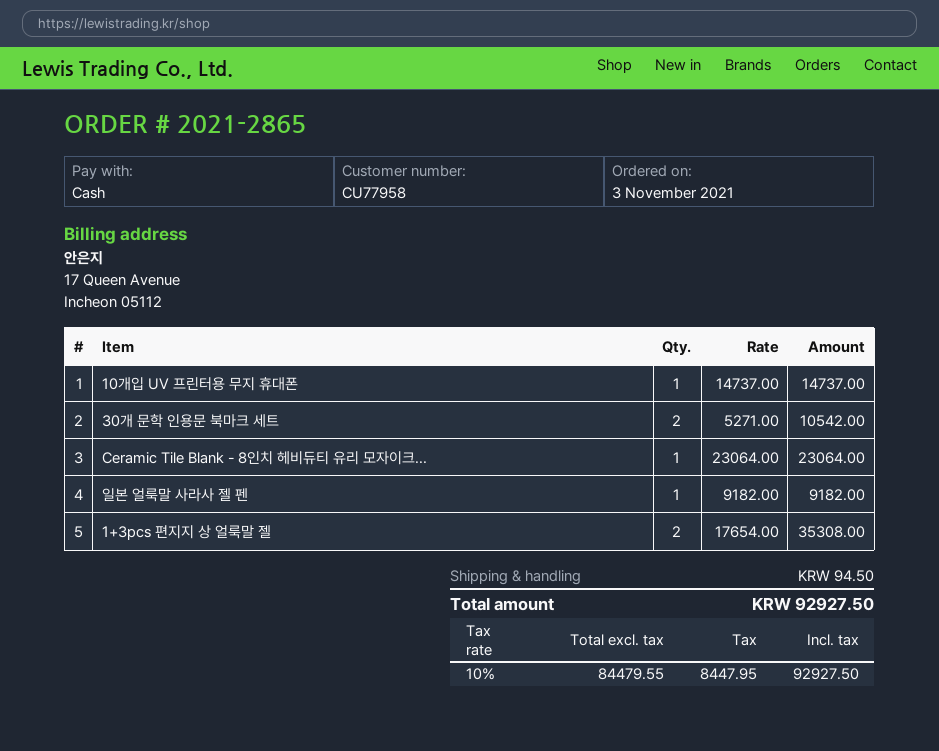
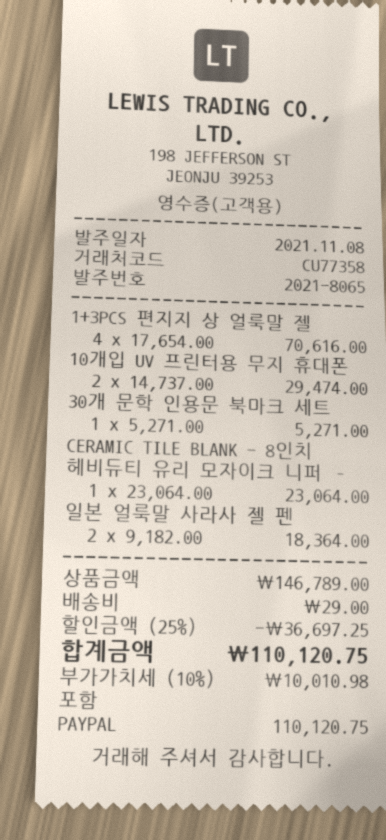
order number: 2021-2865 -> 2021-8065
order date: 2021-11-03 -> 2021-11-08
customer number: CU77958 -> CU77358
payment method: cash -> PayPal
10개입 UV 프린터용 무지 휴대폰: 1 x 14737.00 = 14737.00 -> 2 x 14737.00 = 29474.00
30개 문학 인용문 북마크 세트: 2 x 5271.00 = 10542.00 -> 1 x 5271.00 = 5271.00
일본 얼룩말 사라사 젤 펜: 1 x 9182.00 = 9182.00 -> 2 x 9182.00 = 18364.00
1+3pcs 편지지 상 얼룩말 젤: 2 x 17654.00 = 35308.00 -> 4 x 17654.00 = 70616.00
discount: none -> 25% = 36697.25
shipping: 94.50 -> 29.00
tax: 10% = 8447.95 -> 10% = 10010.98
total: 92927.50 -> 110120.75

